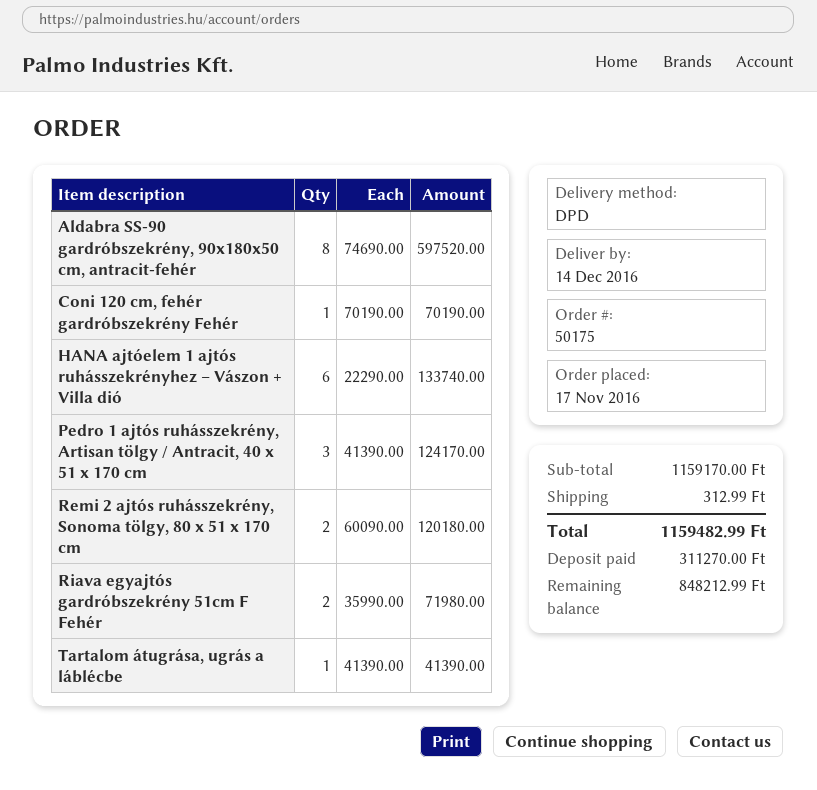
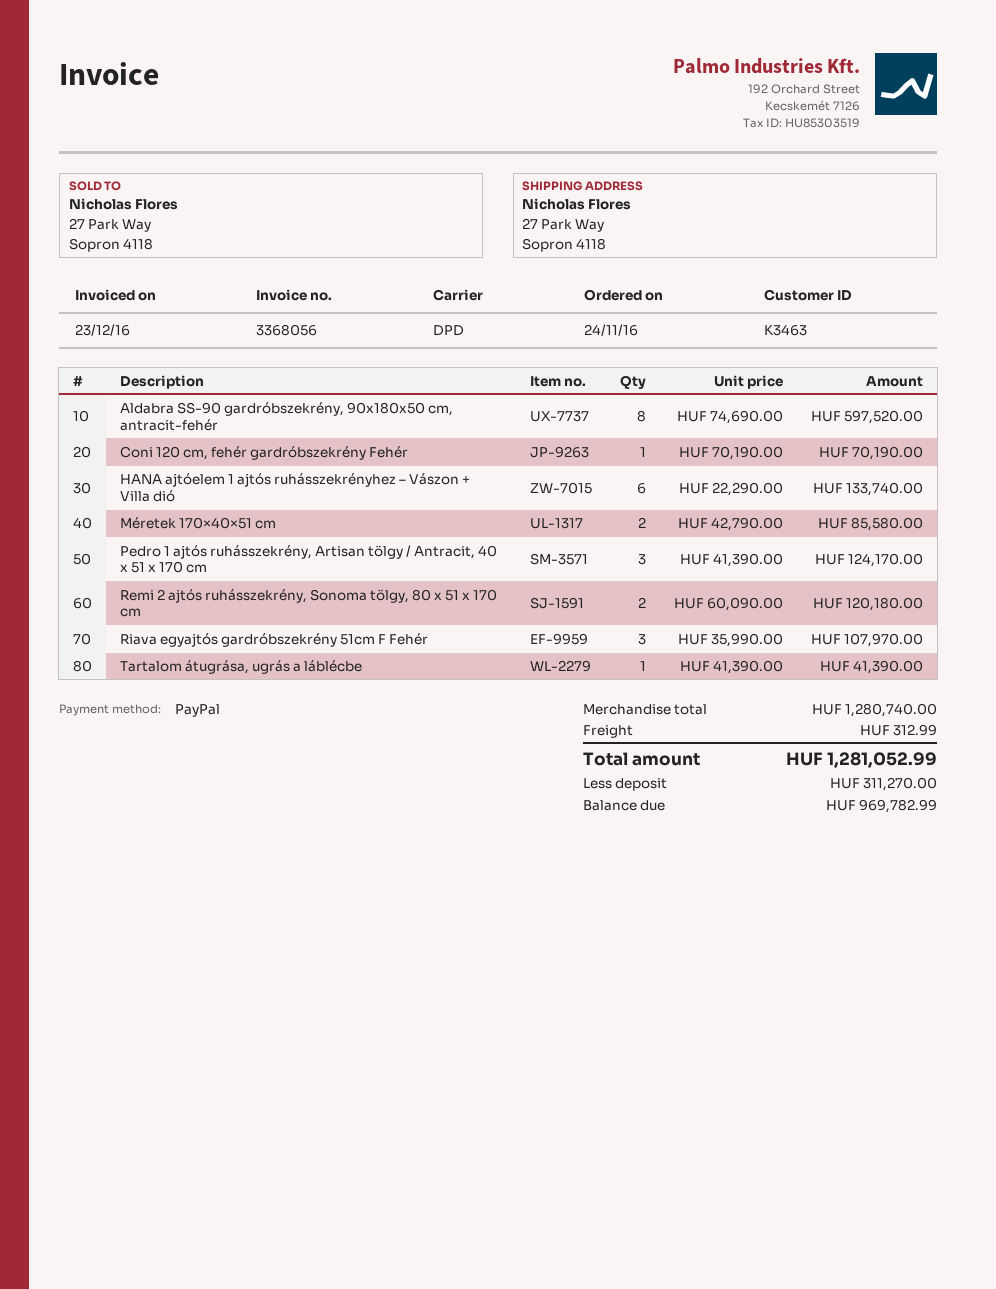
order date: 2016-11-17 -> 2016-11-24
Riava egyajtós gardróbszekrény 51cm F Fehér: 2 x 35990.00 = 71980.00 -> 3 x 35990.00 = 107970.00
Méretek 170×40×51 cm: none -> 2 x 42790.00 = 85580.00
subtotal: 1159170.00 -> 1280740.00
total: 1159482.99 -> 1281052.99
balance: 848212.99 -> 969782.99

